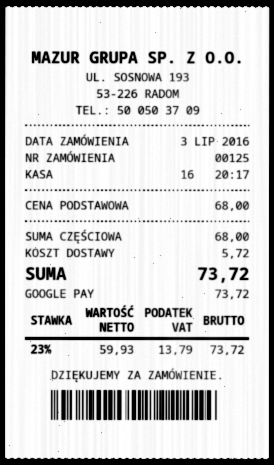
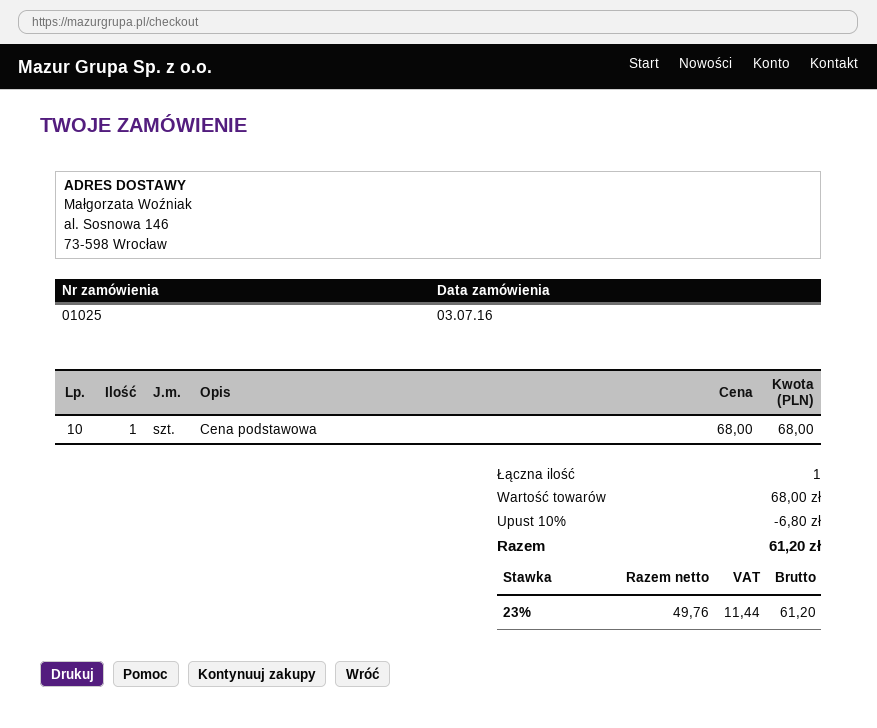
order number: 00125 -> 01025
discount: none -> 10% = 6.80
shipping: 5.72 -> none
net: 59.93 -> 49.76
tax: 23% = 13.79 -> 23% = 11.44
total: 73.72 -> 61.20

